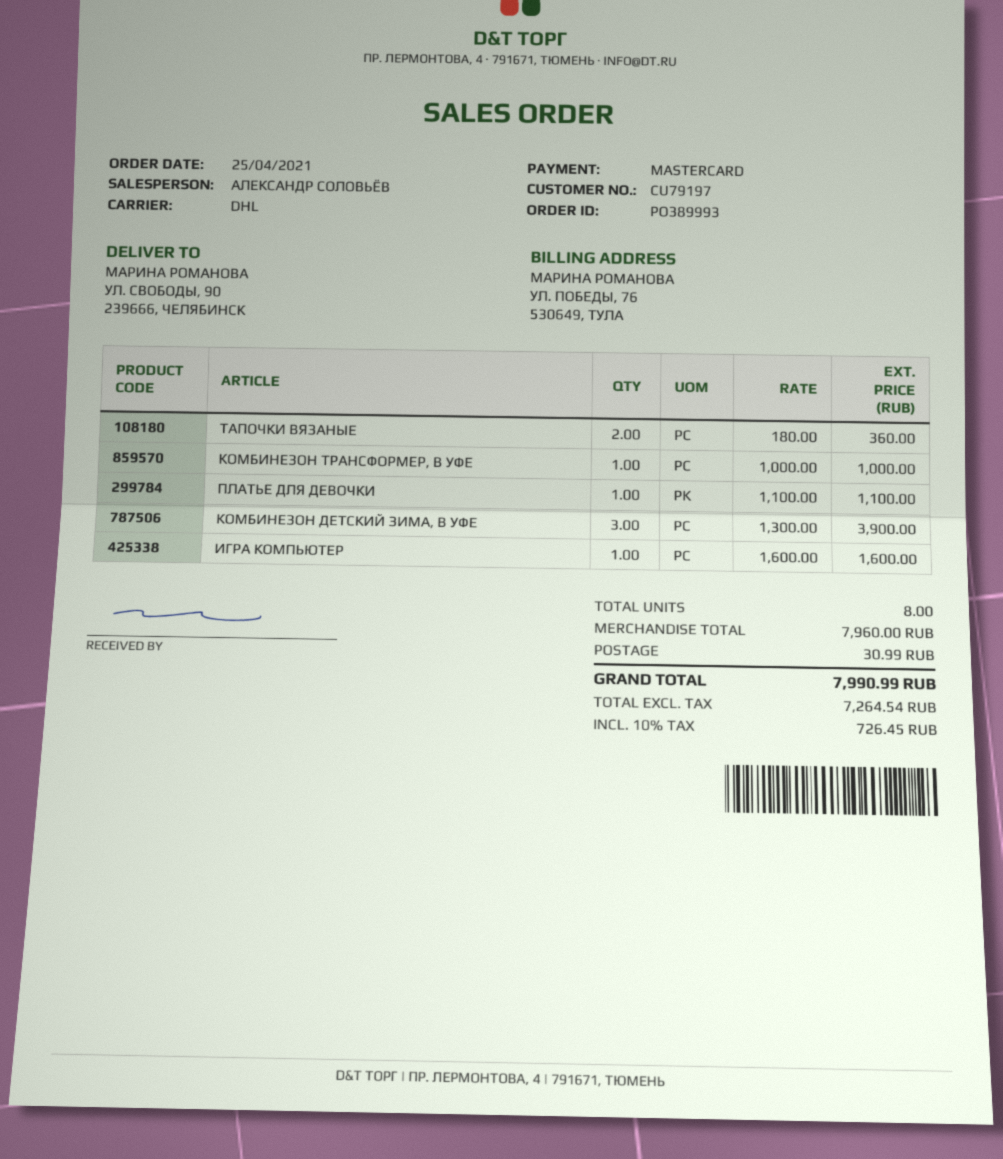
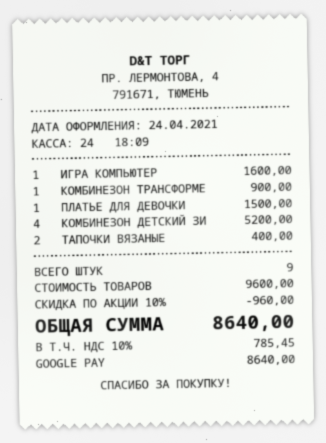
order date: 2021-04-25 -> 2021-04-24
payment method: Mastercard -> Google Pay
ТАПОЧКИ ВЯЗАНЫЕ: 2 for 360.00 -> 2 for 400.00
КОМБИНЕЗОН ТРАНСФОРМЕР, В УФЕ: 1 for 1000.00 -> 1 for 900.00
ПЛАТЬЕ ДЛЯ ДЕВОЧКИ: 1 for 1100.00 -> 1 for 1500.00
КОМБИНЕЗОН ДЕТСКИЙ ЗИМА, В УФЕ: 3 for 3900.00 -> 4 for 5200.00
total quantity: 8 -> 9
subtotal: 7960.00 -> 9600.00
discount: none -> 10% = 960.00
shipping: 30.99 -> none
tax: 10% = 726.45 -> 10% = 785.45
total: 7990.99 -> 8640.00

